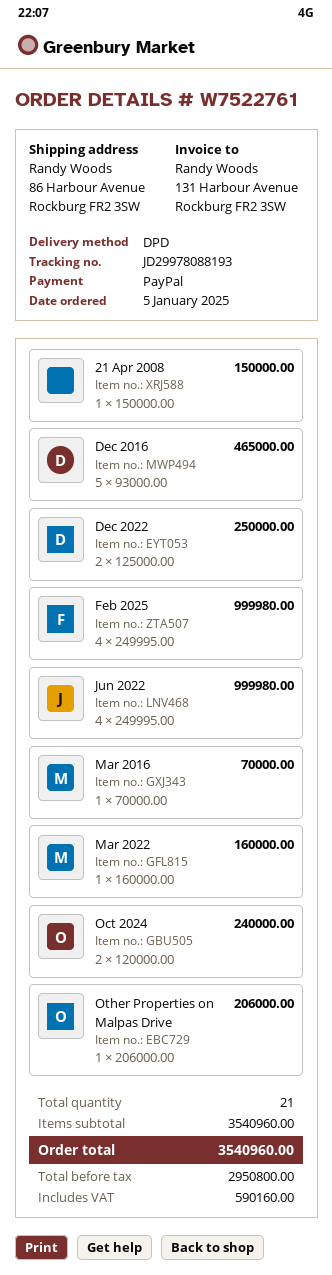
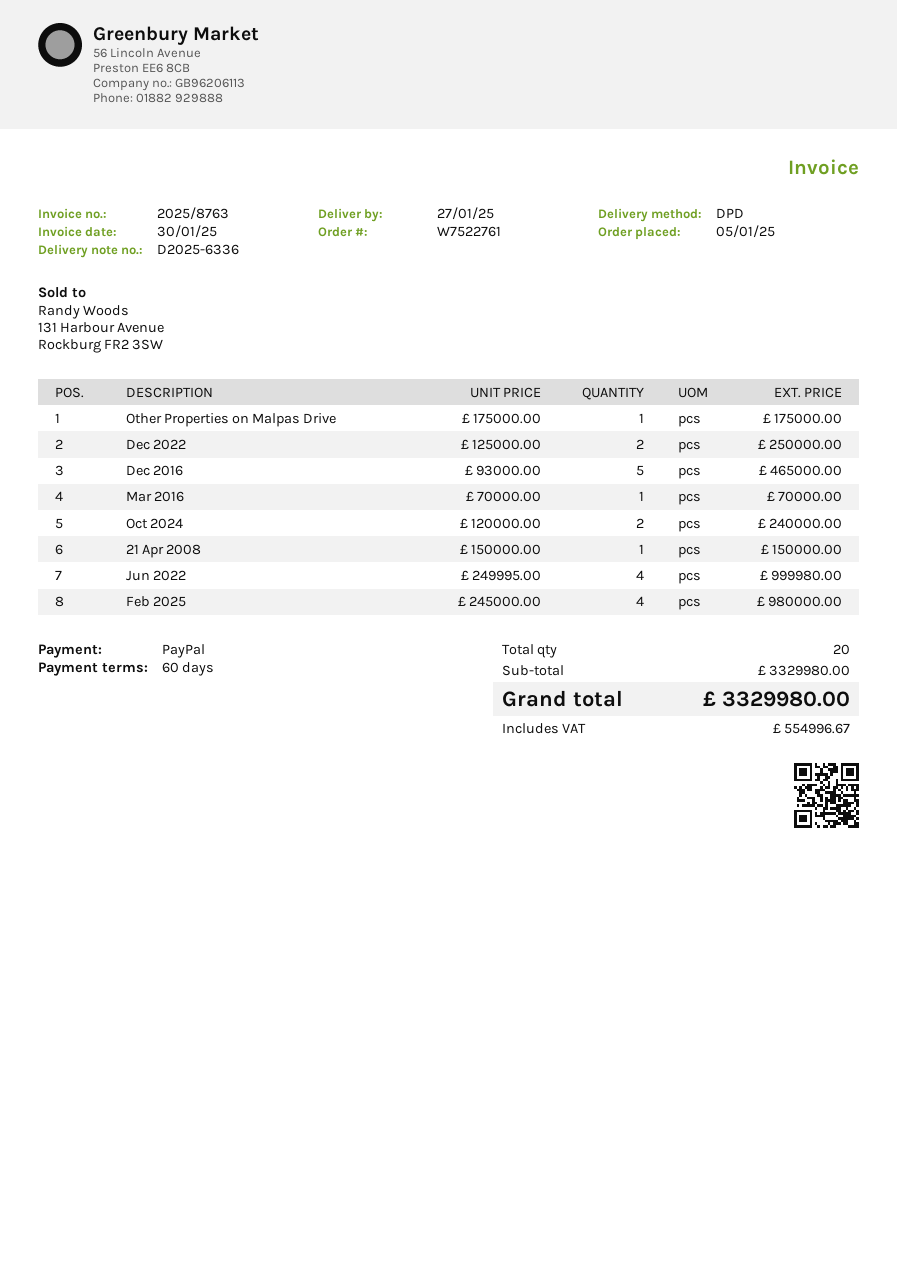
Feb 2025: 4 x 249995.00 = 999980.00 -> 4 x 245000.00 = 980000.00
Mar 2022: 1 x 160000.00 = 160000.00 -> none
Other Properties on Malpas Drive: 1 x 206000.00 = 206000.00 -> 1 x 175000.00 = 175000.00
total quantity: 21 -> 20
subtotal: 3540960.00 -> 3329980.00
tax: 590160.00 -> 554996.67
total: 3540960.00 -> 3329980.00

